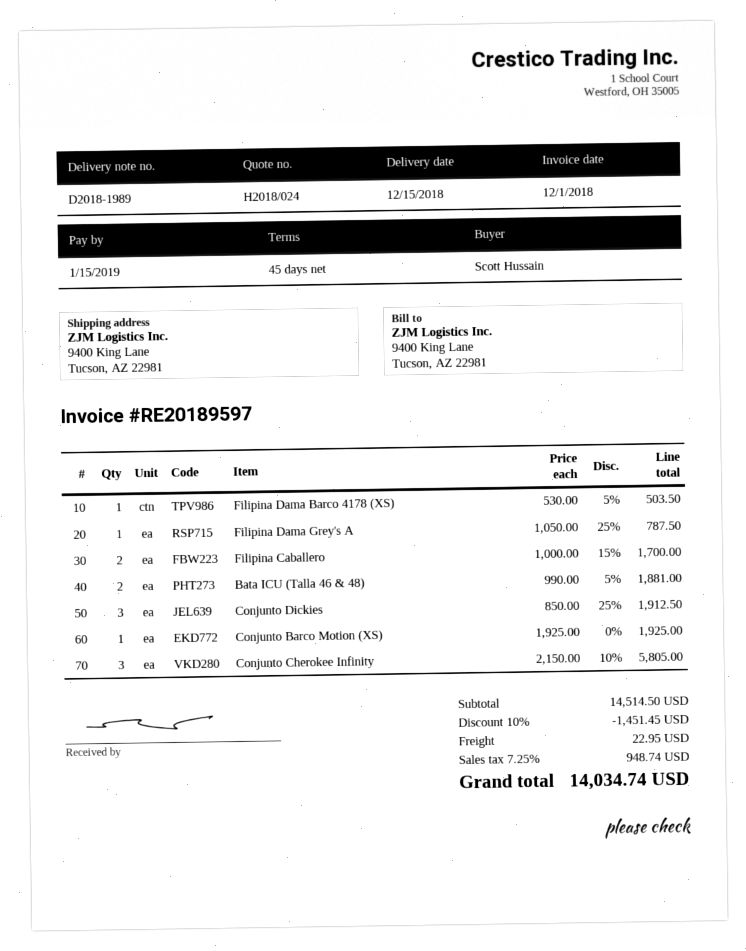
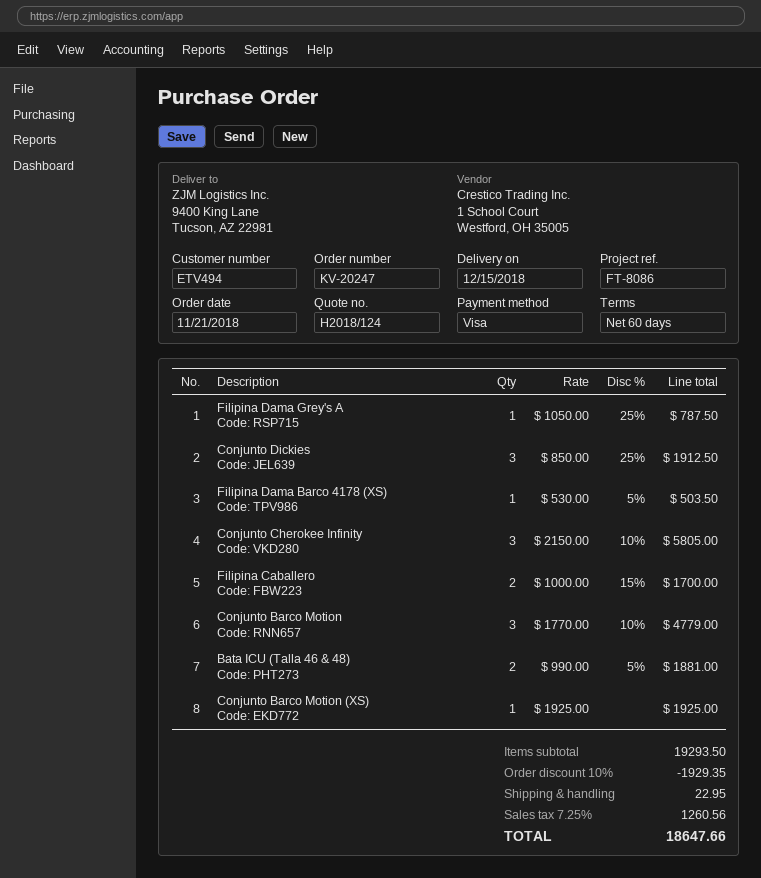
quote number: H2018/024 -> H2018/124
payment terms: 45 days -> 60 days
Conjunto Barco Motion: none -> 3 x 1770.00 - 10% = 4779.00
subtotal: 14514.50 -> 19293.50
discount: 10% = 1451.45 -> 10% = 1929.35
tax: 7.25% = 948.74 -> 7.25% = 1260.56
total: 14034.74 -> 18647.66

